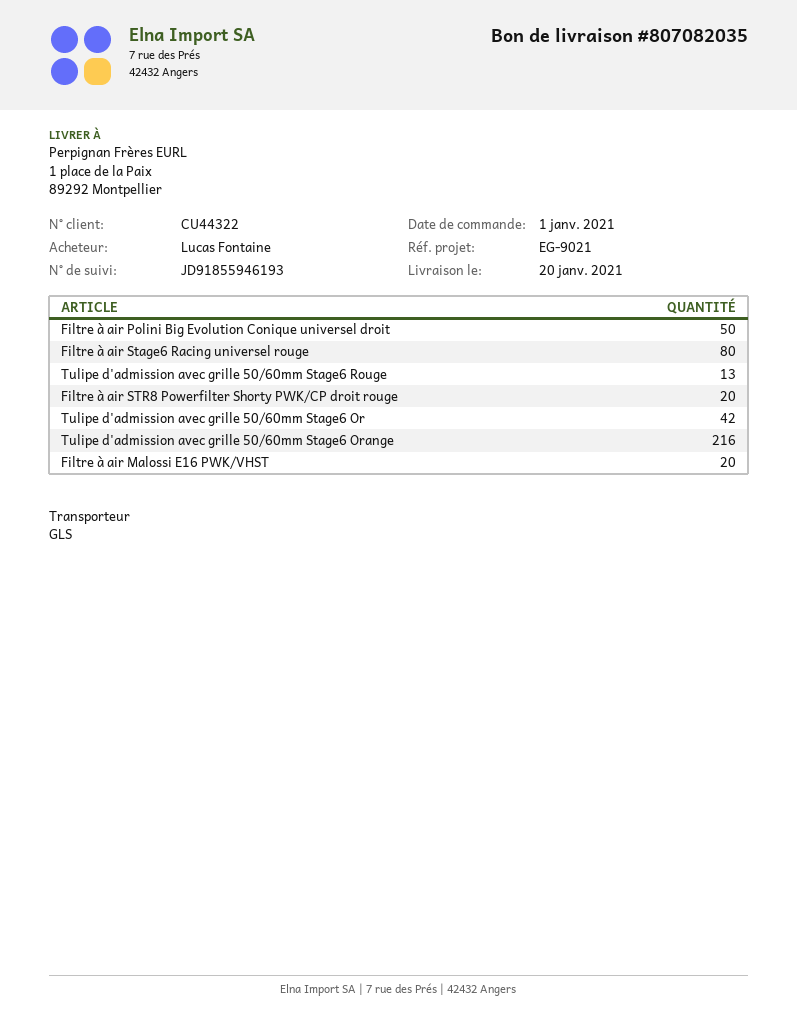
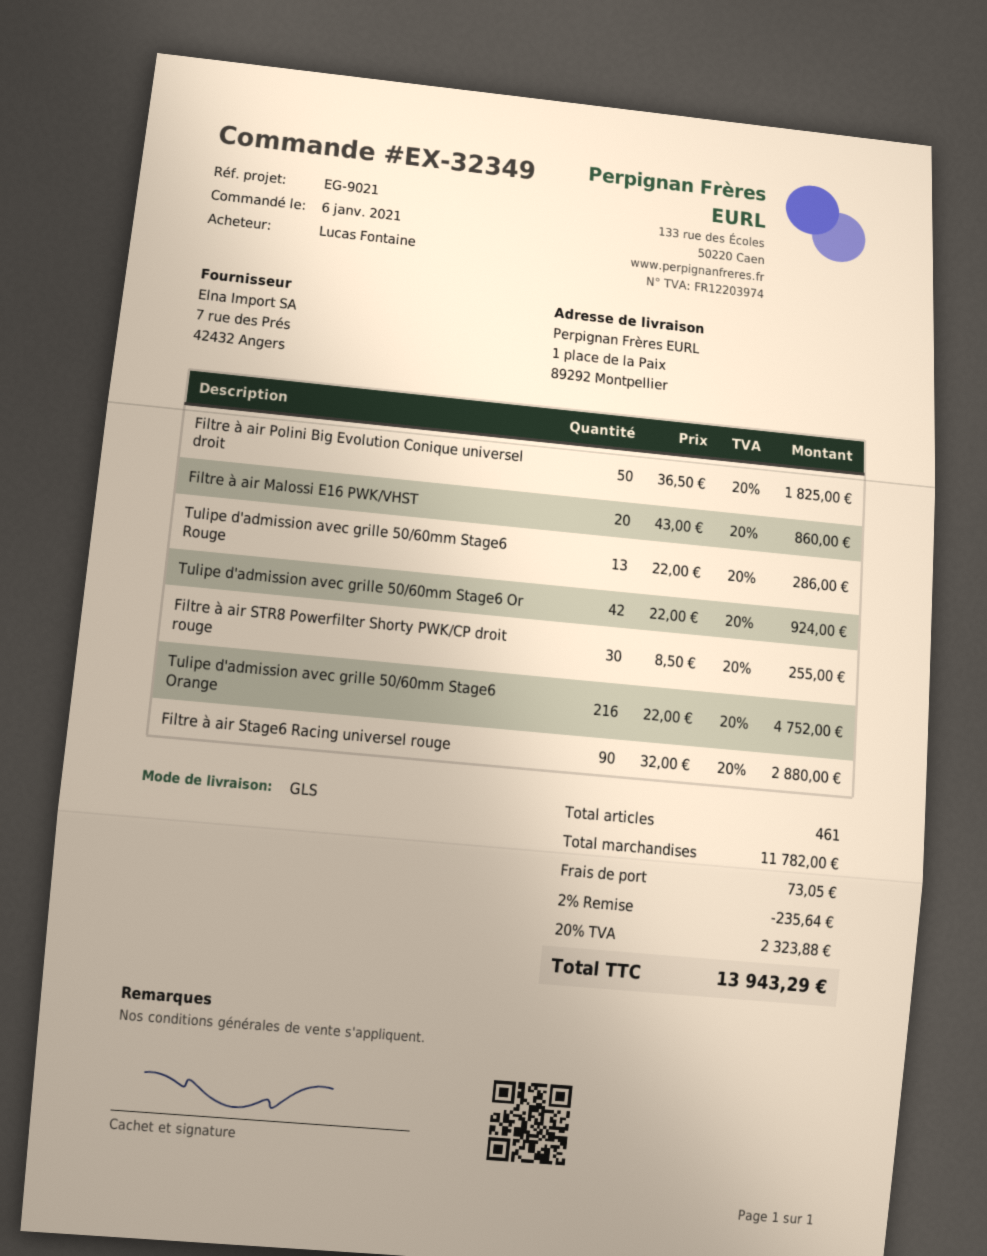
order date: 2021-01-01 -> 2021-01-06
Filtre à air Stage6 Racing universel rouge: 80 -> 90
Filtre à air STR8 Powerfilter Shorty PWK/CP droit rouge: 20 -> 30

